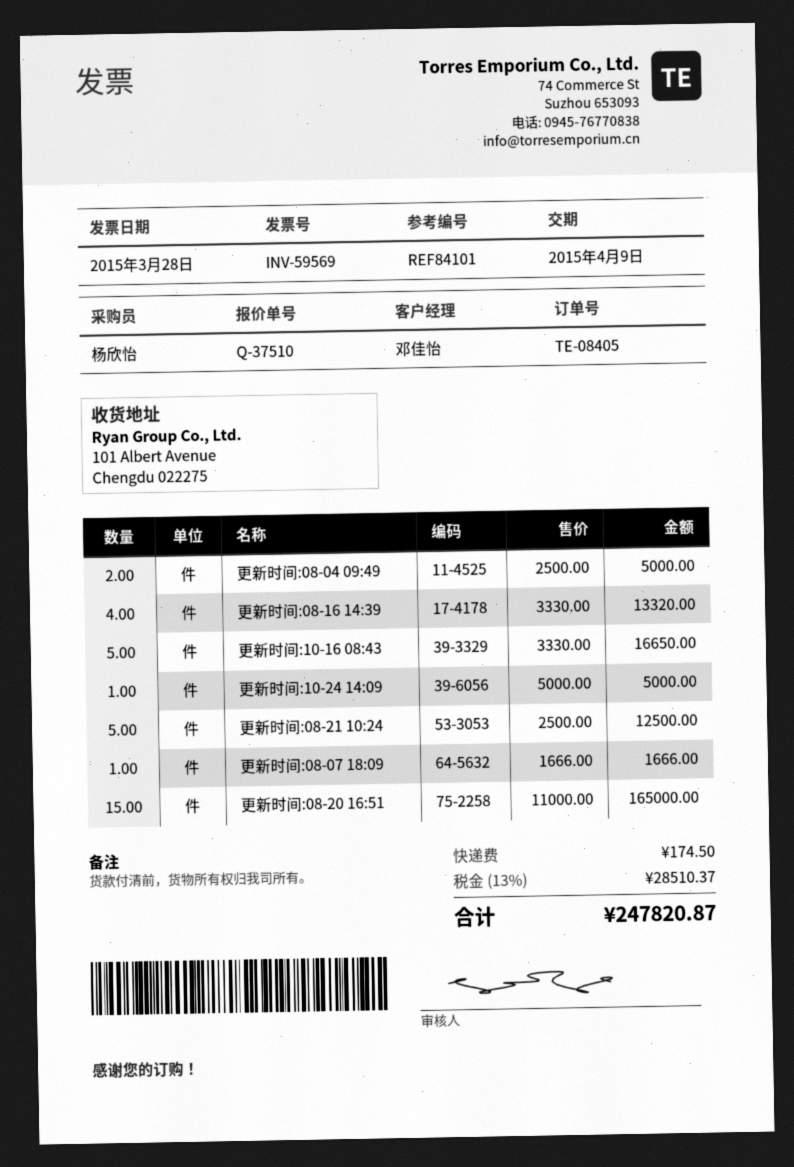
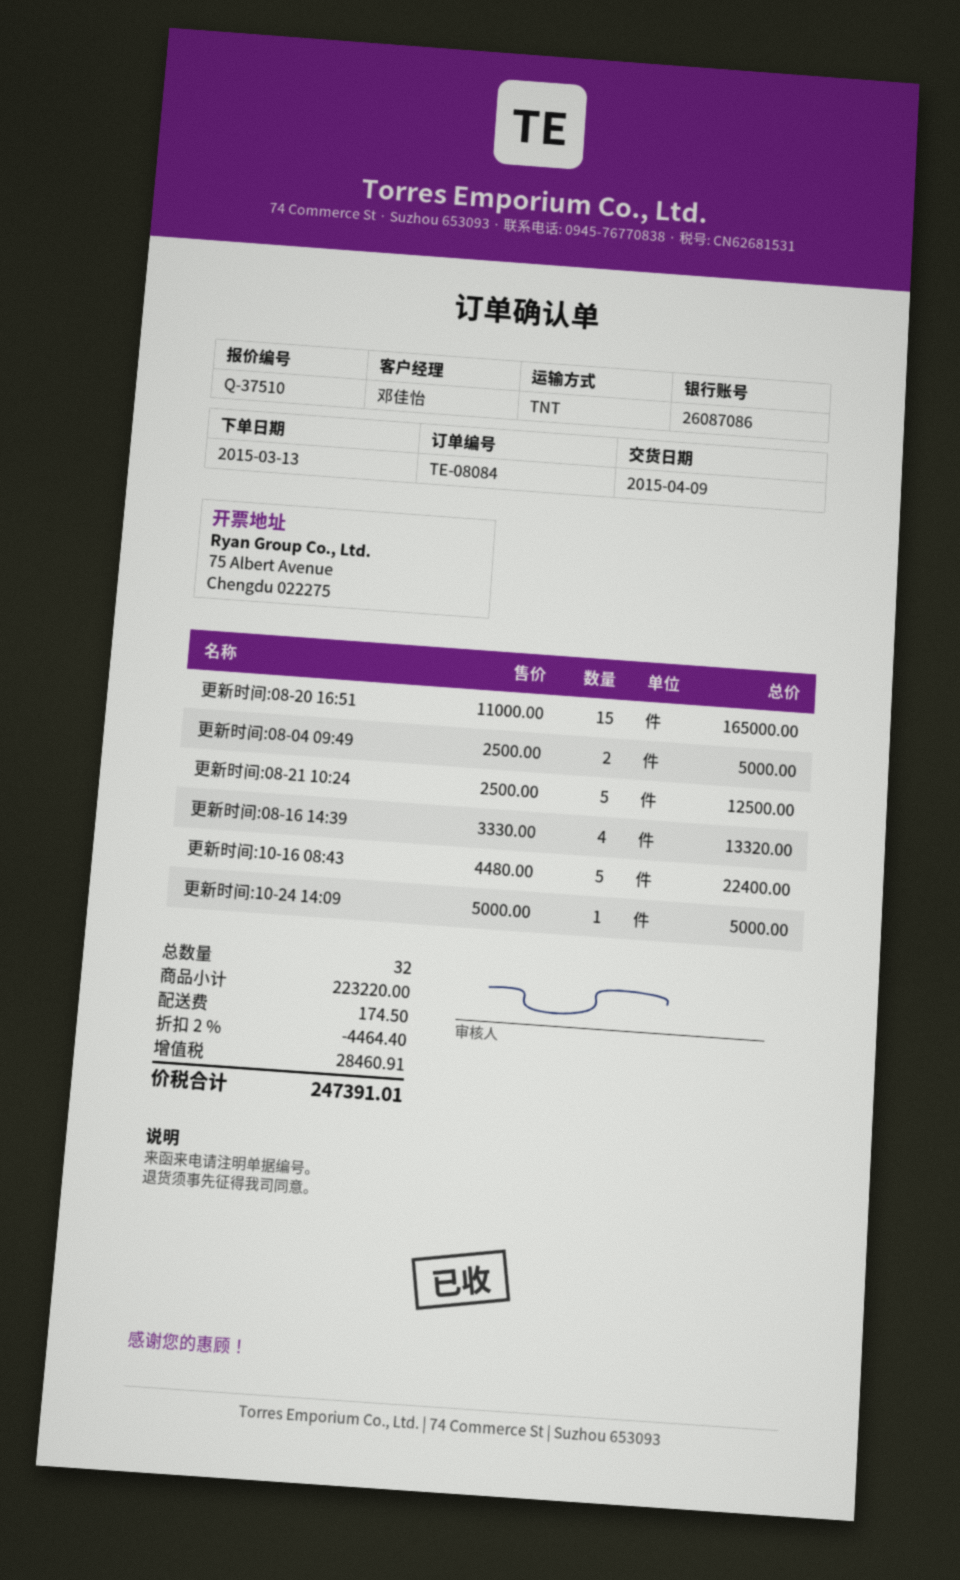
order number: TE-08405 -> TE-08084
更新时间:10-16 08:43: 5 x 3330.00 = 16650.00 -> 5 x 4480.00 = 22400.00
更新时间:08-07 18:09: 1 x 1666.00 = 1666.00 -> none
discount: none -> 2% = 4464.40
tax: 28510.37 -> 28460.91
total: 247820.87 -> 247391.01

